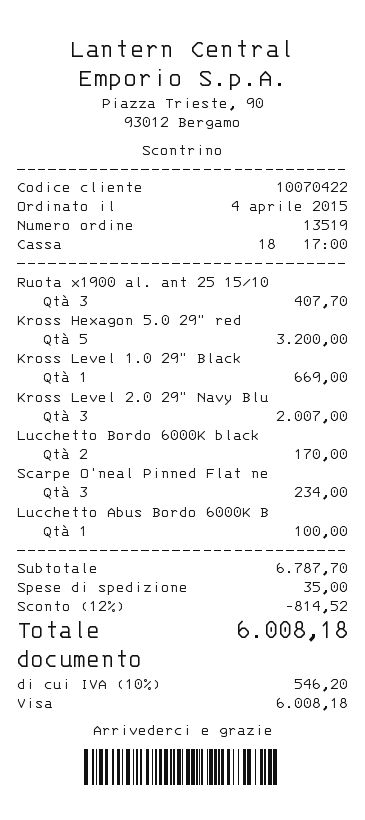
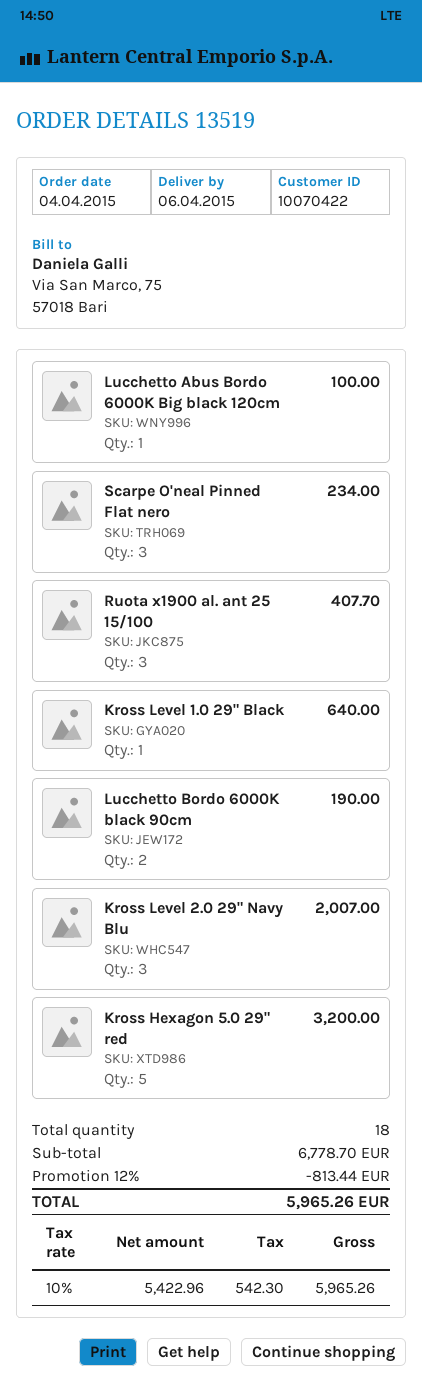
Kross Level 1.0 29" Black: 1 for 669.00 -> 1 for 640.00
Lucchetto Bordo 6000K black: 2 for 170.00 -> 2 for 190.00
subtotal: 6787.70 -> 6778.70
discount: 12% = 814.52 -> 12% = 813.44
shipping: 35.00 -> none
tax: 10% = 546.20 -> 10% = 542.30
total: 6008.18 -> 5965.26

